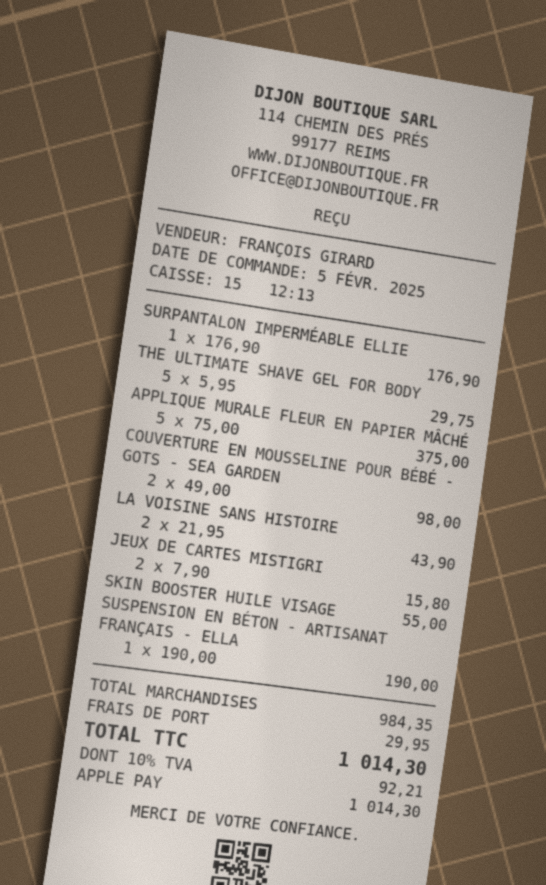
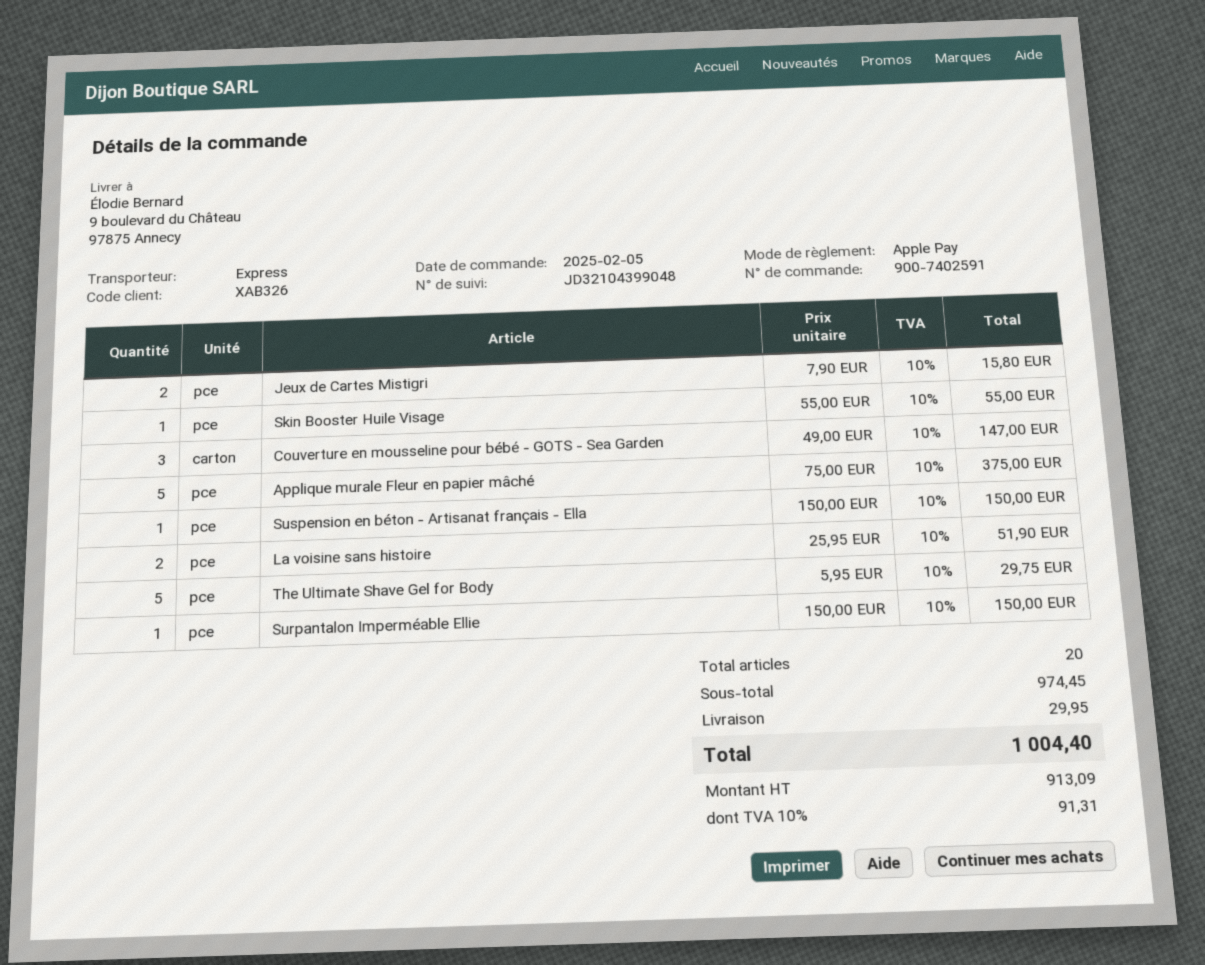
SURPANTALON IMPERMÉABLE ELLIE: 1 x 176.90 = 176.90 -> 1 x 150.00 = 150.00
COUVERTURE EN MOUSSELINE POUR BÉBÉ - GOTS - SEA GARDEN: 2 x 49.00 = 98.00 -> 3 x 49.00 = 147.00
LA VOISINE SANS HISTOIRE: 2 x 21.95 = 43.90 -> 2 x 25.95 = 51.90
SUSPENSION EN BÉTON - ARTISANAT FRANÇAIS - ELLA: 1 x 190.00 = 190.00 -> 1 x 150.00 = 150.00
subtotal: 984.35 -> 974.45
tax: 10% = 92.21 -> 10% = 91.31
total: 1014.30 -> 1004.40

